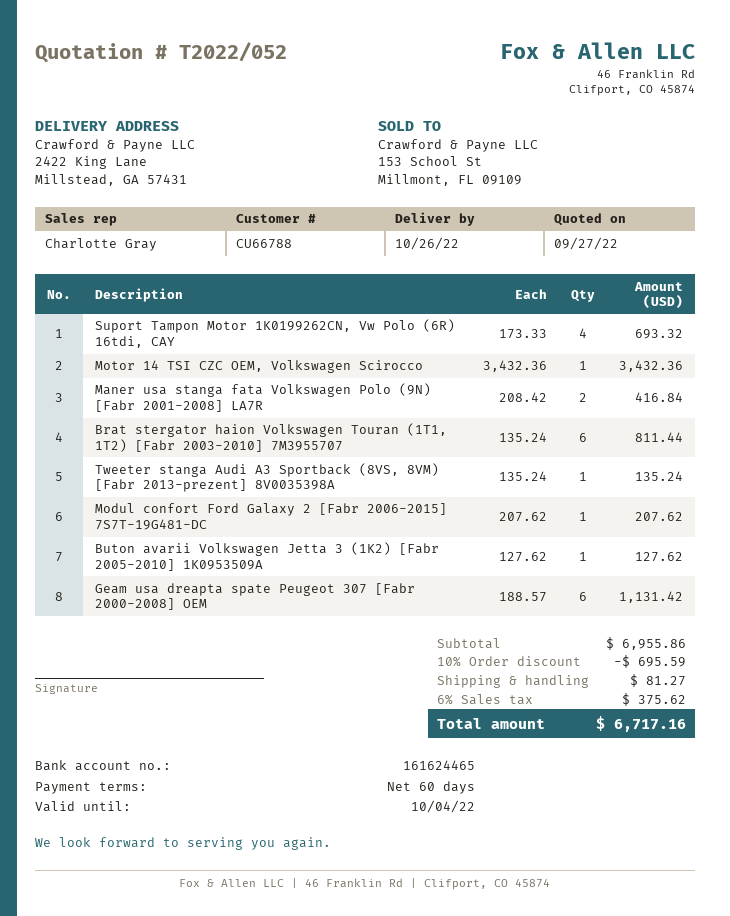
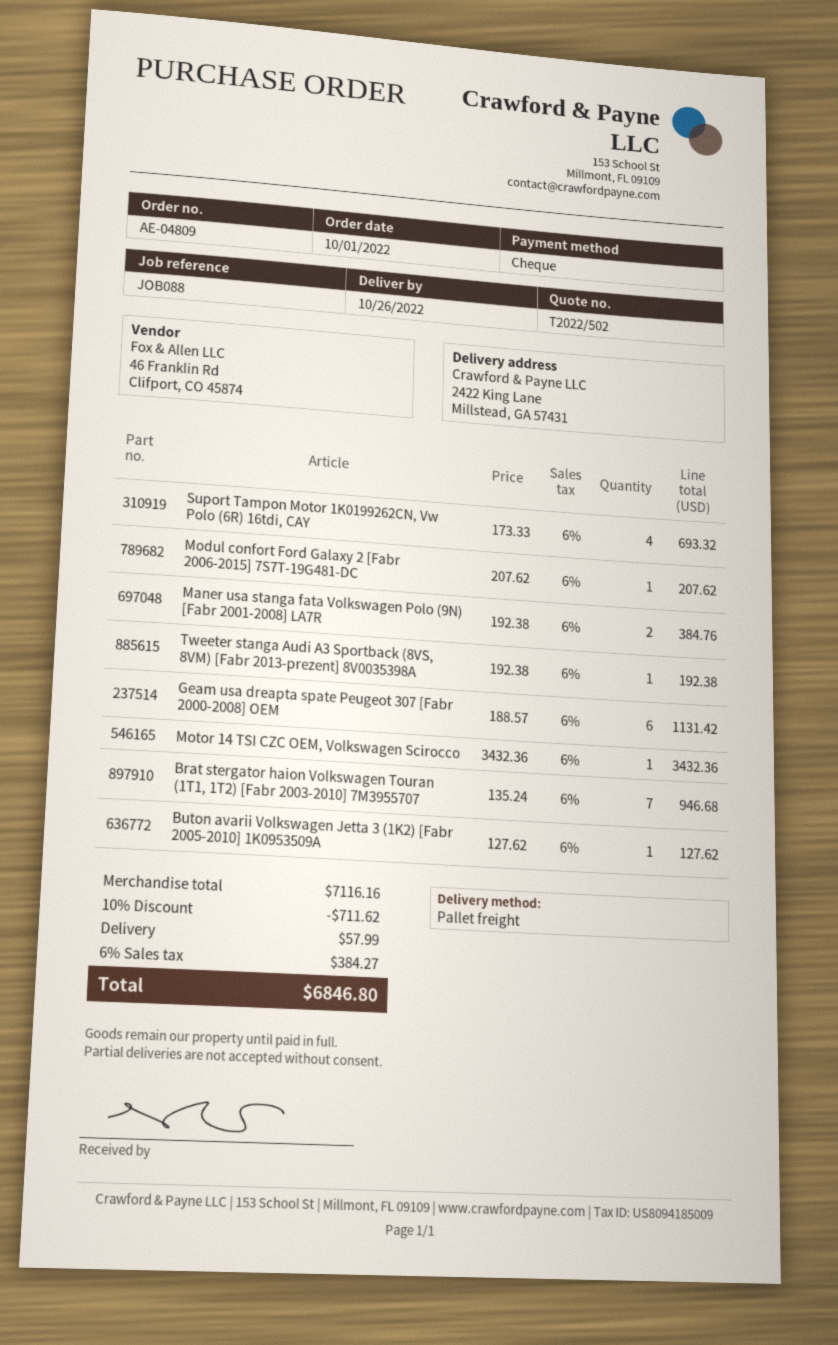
quote number: T2022/052 -> T2022/502
Maner usa stanga fata Volkswagen Polo (9N) [Fabr 2001-2008] LA7R: 2 x 208.42 = 416.84 -> 2 x 192.38 = 384.76
Brat stergator haion Volkswagen Touran (1T1, 1T2) [Fabr 2003-2010] 7M3955707: 6 x 135.24 = 811.44 -> 7 x 135.24 = 946.68
Tweeter stanga Audi A3 Sportback (8VS, 8VM) [Fabr 2013-prezent] 8V0035398A: 1 x 135.24 = 135.24 -> 1 x 192.38 = 192.38
subtotal: 6955.86 -> 7116.16
discount: 10% = 695.59 -> 10% = 711.62
shipping: 81.27 -> 57.99
tax: 6% = 375.62 -> 6% = 384.27
total: 6717.16 -> 6846.80

